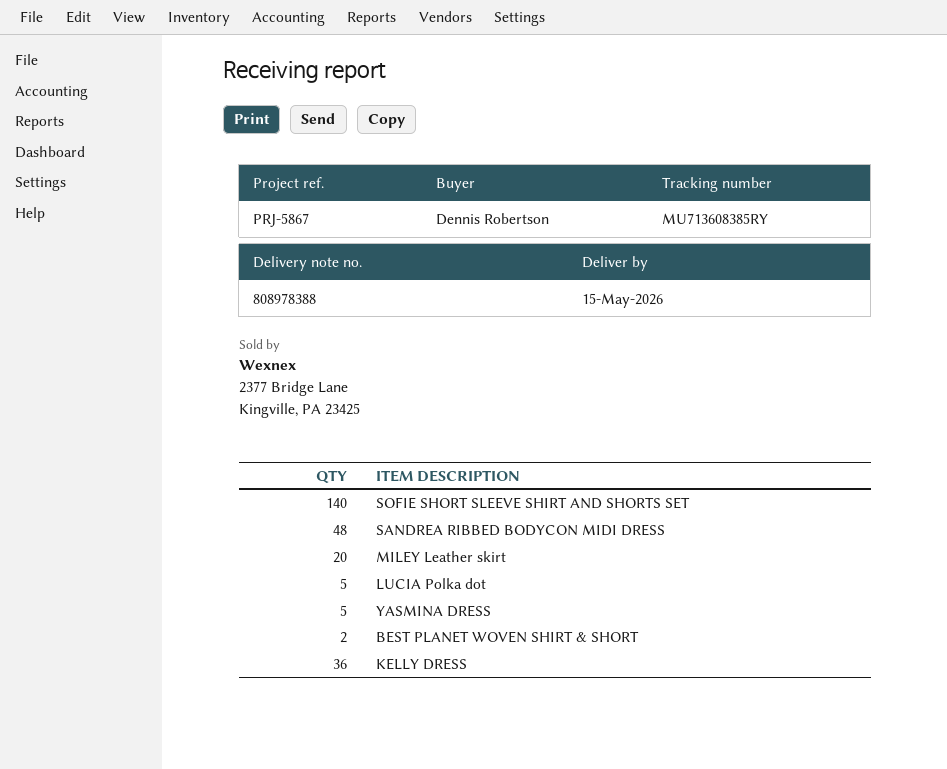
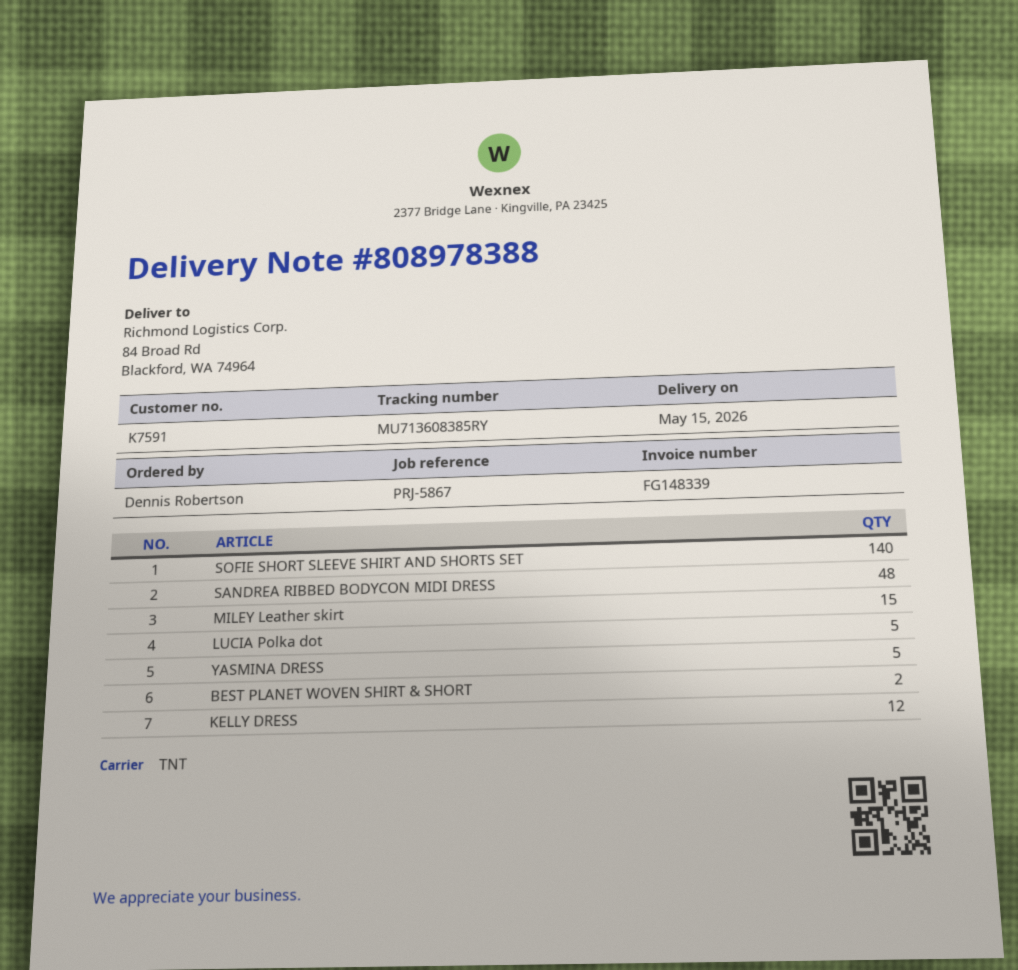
MILEY Leather skirt: 20 -> 15
KELLY DRESS: 36 -> 12

